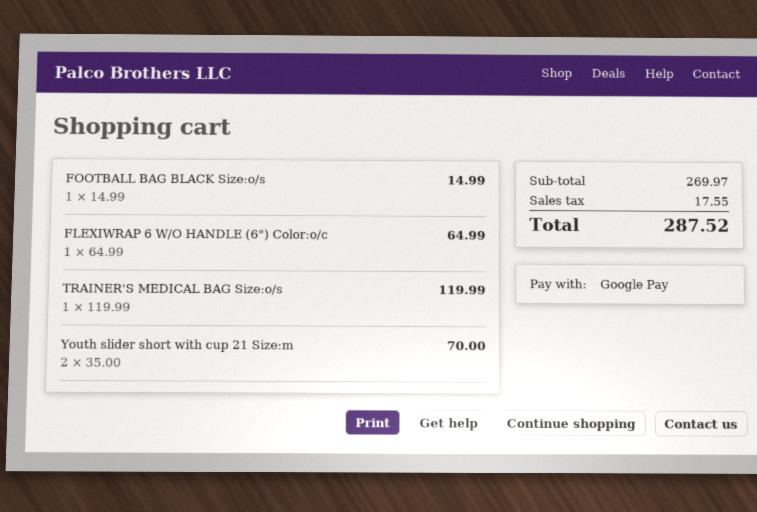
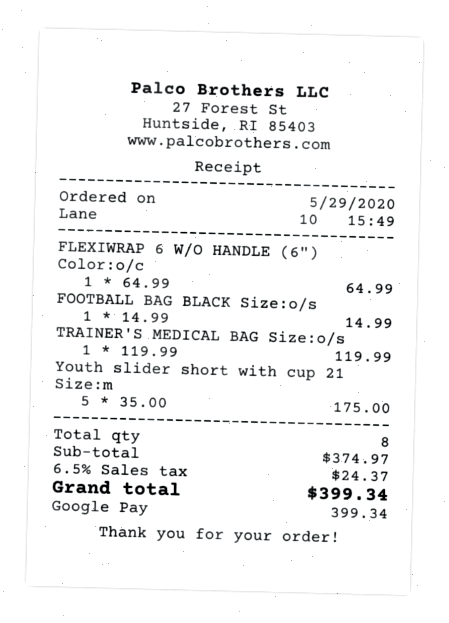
Youth slider short with cup 21 Size:m: 2 x 35.00 = 70.00 -> 5 x 35.00 = 175.00
subtotal: 269.97 -> 374.97
tax: 17.55 -> 24.37
total: 287.52 -> 399.34

